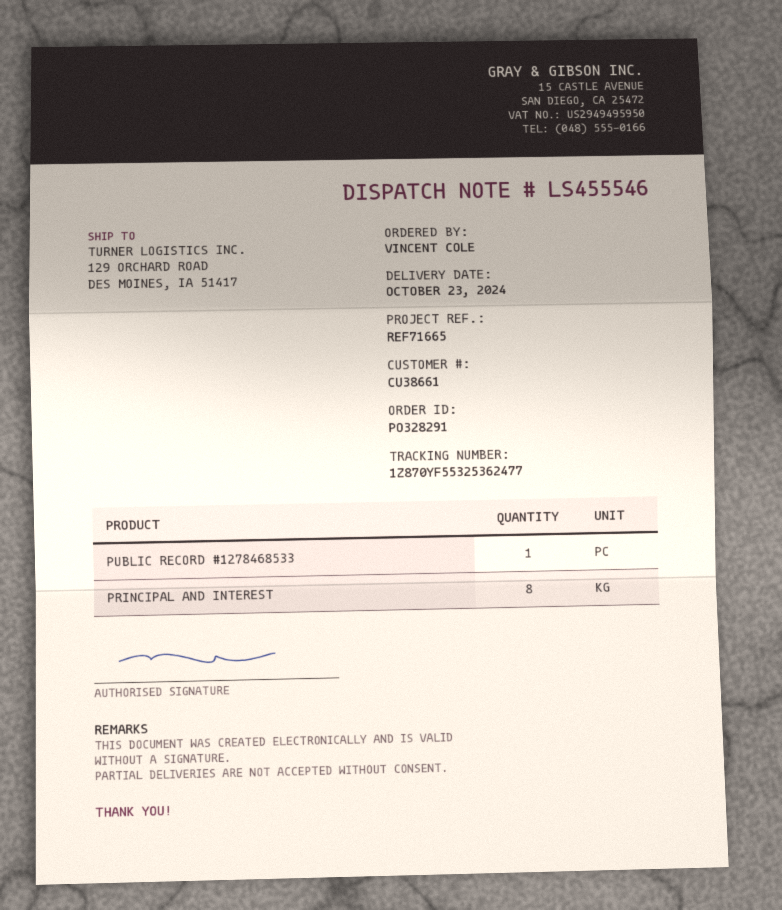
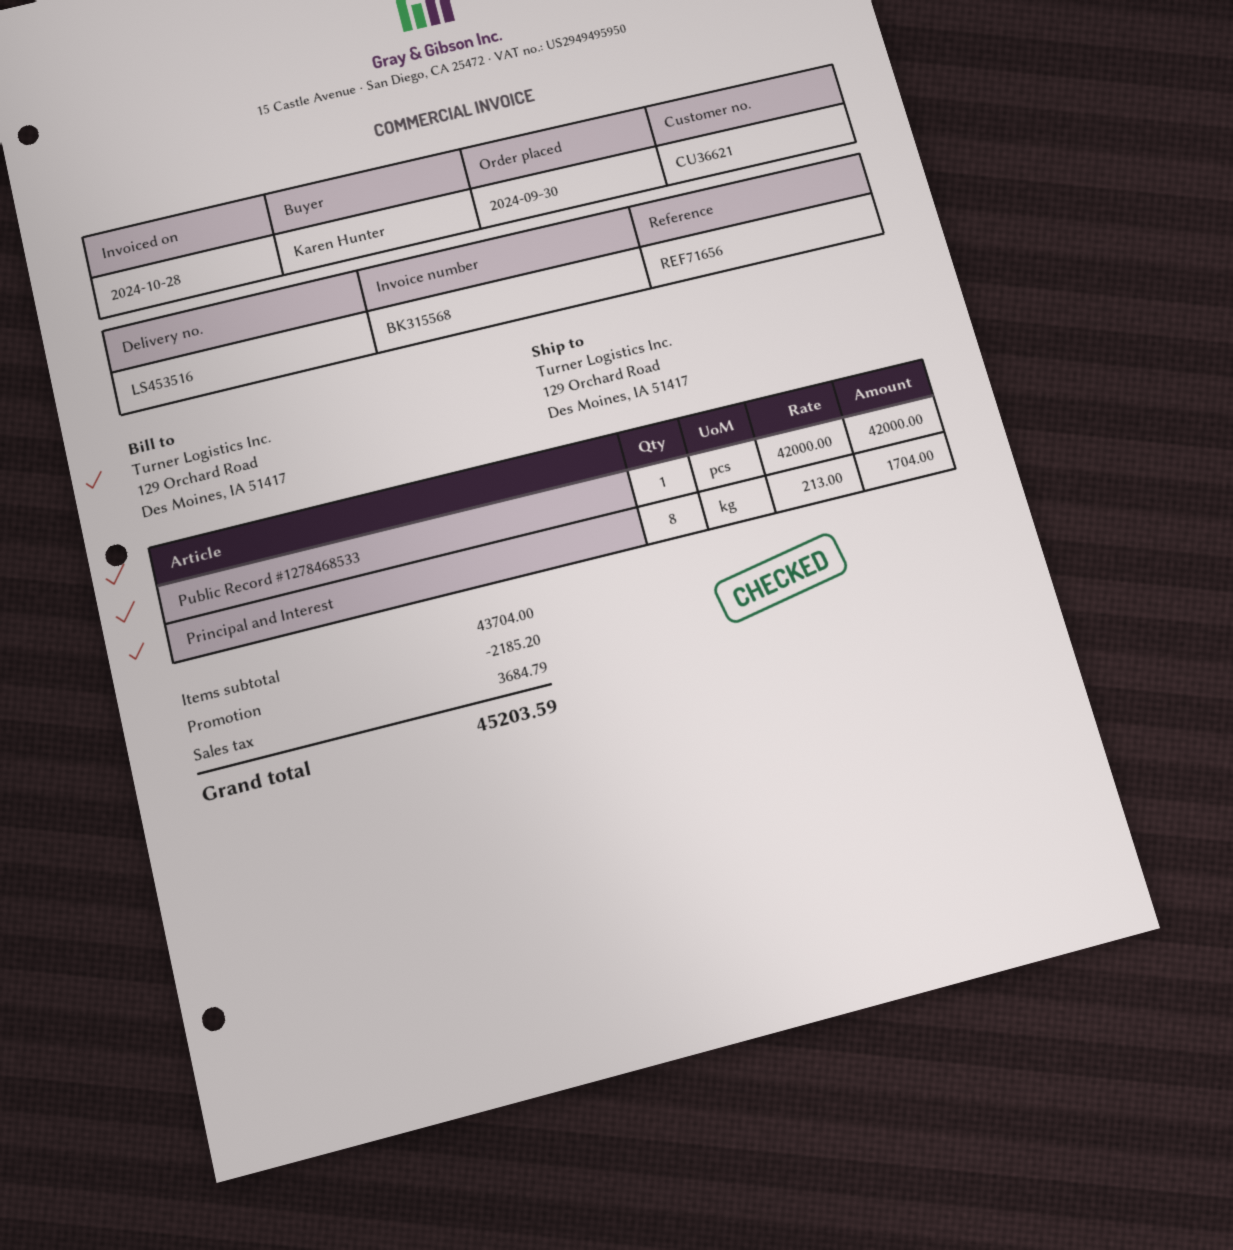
delivery note number: LS455546 -> LS453516
customer number: CU38661 -> CU36621
reference: REF71665 -> REF71656
ordered by: VINCENT COLE -> Karen Hunter

